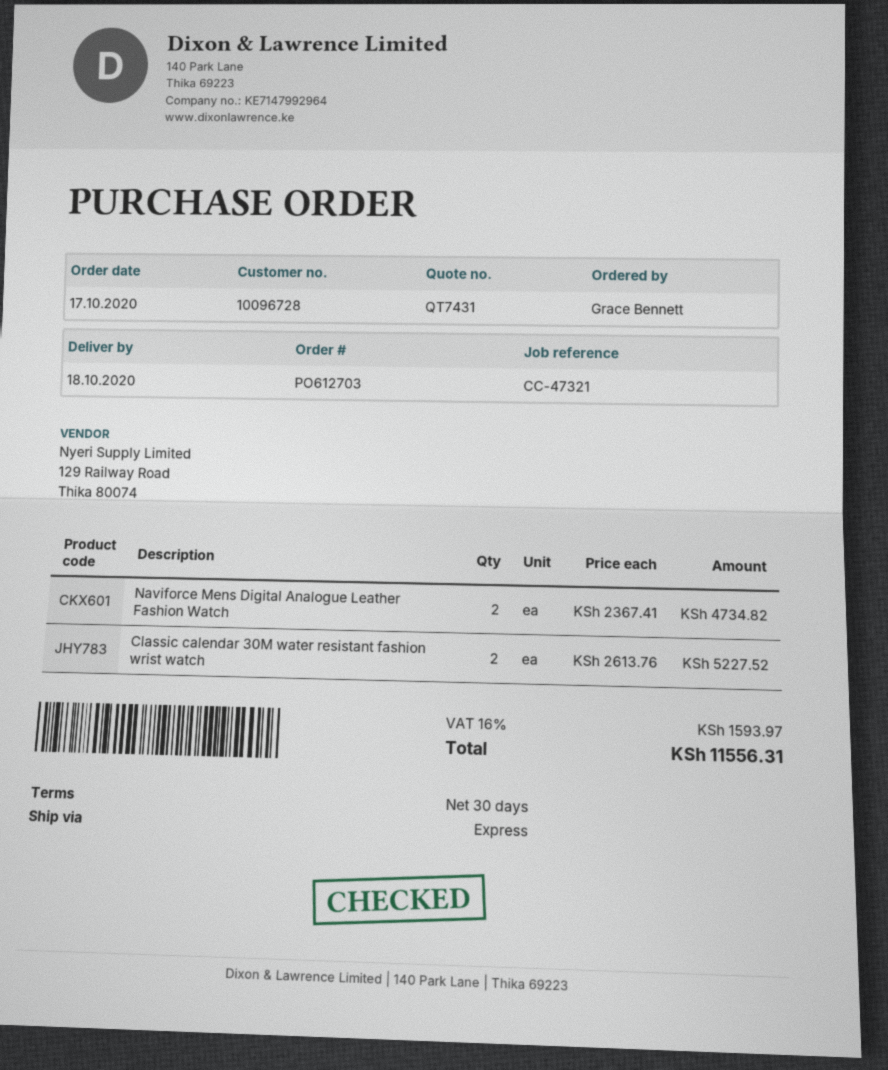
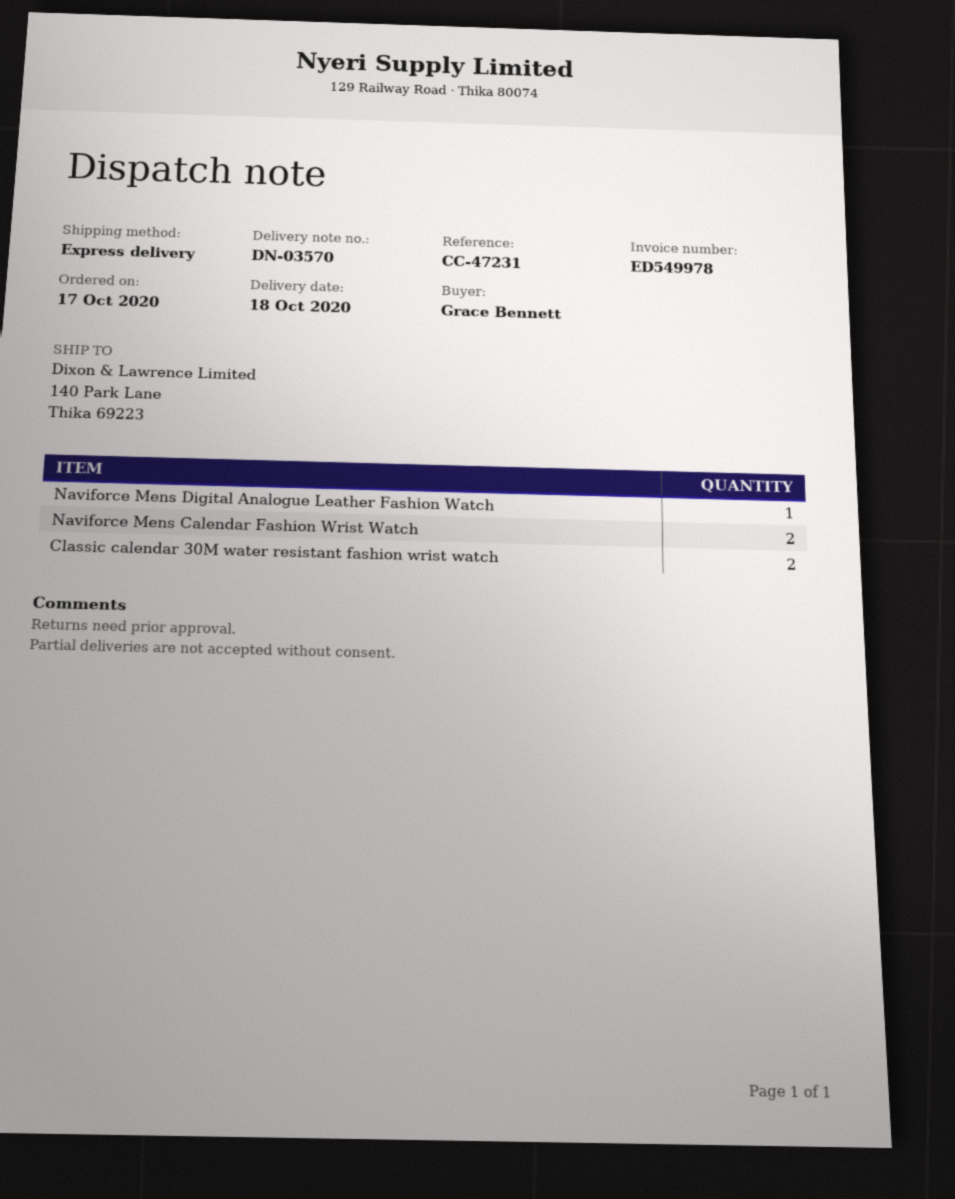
reference: CC-47321 -> CC-47231
Naviforce Mens Digital Analogue Leather Fashion Watch: 2 -> 1
Naviforce Mens Calendar Fashion Wrist Watch: none -> 2

